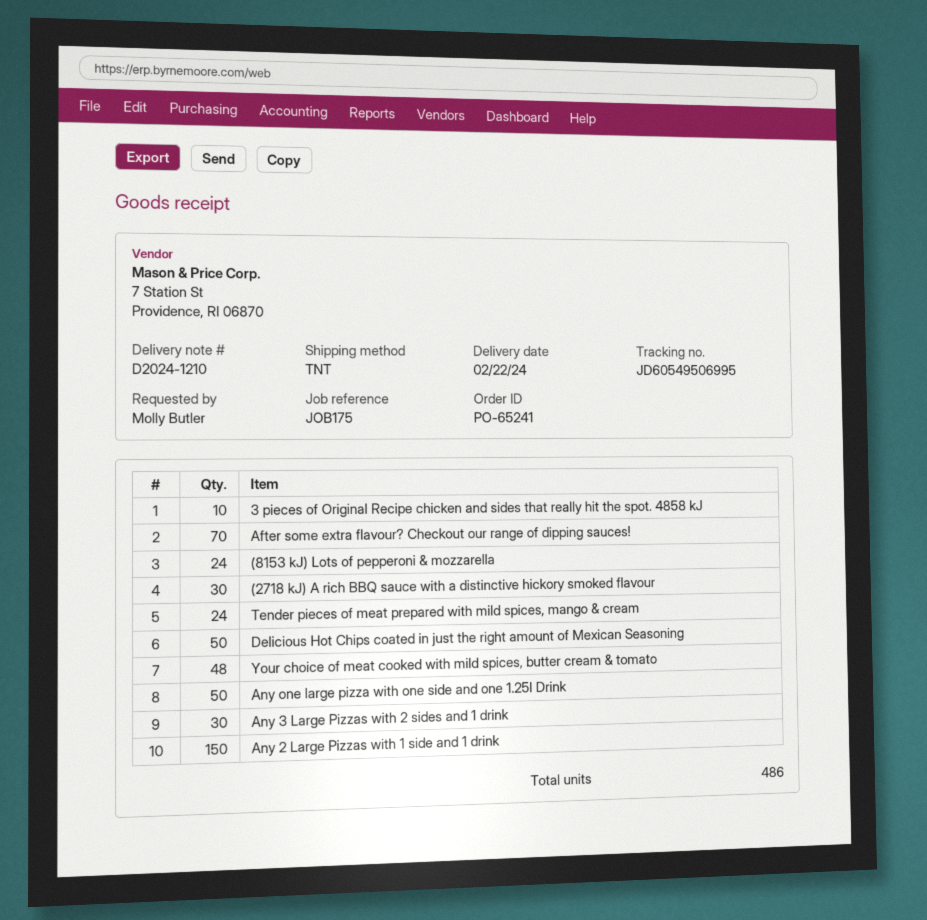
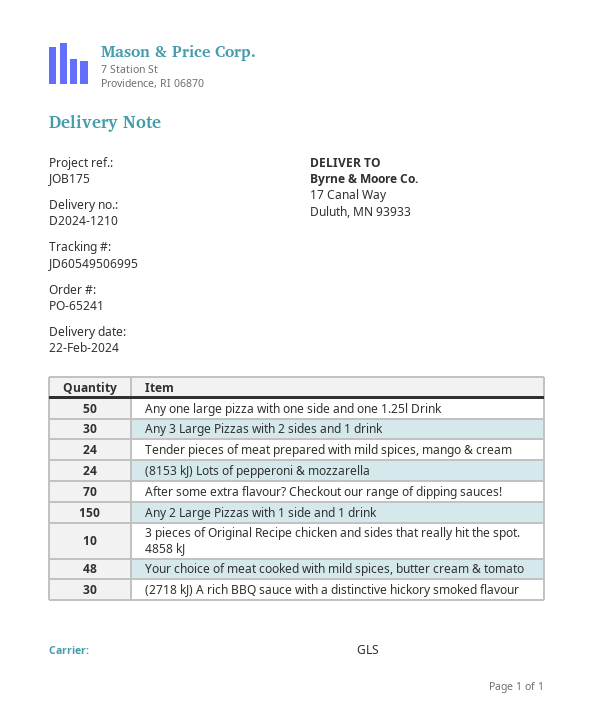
shipping method: TNT -> GLS
Delicious Hot Chips coated in just the right amount of Mexican Seasoning: 50 -> none

